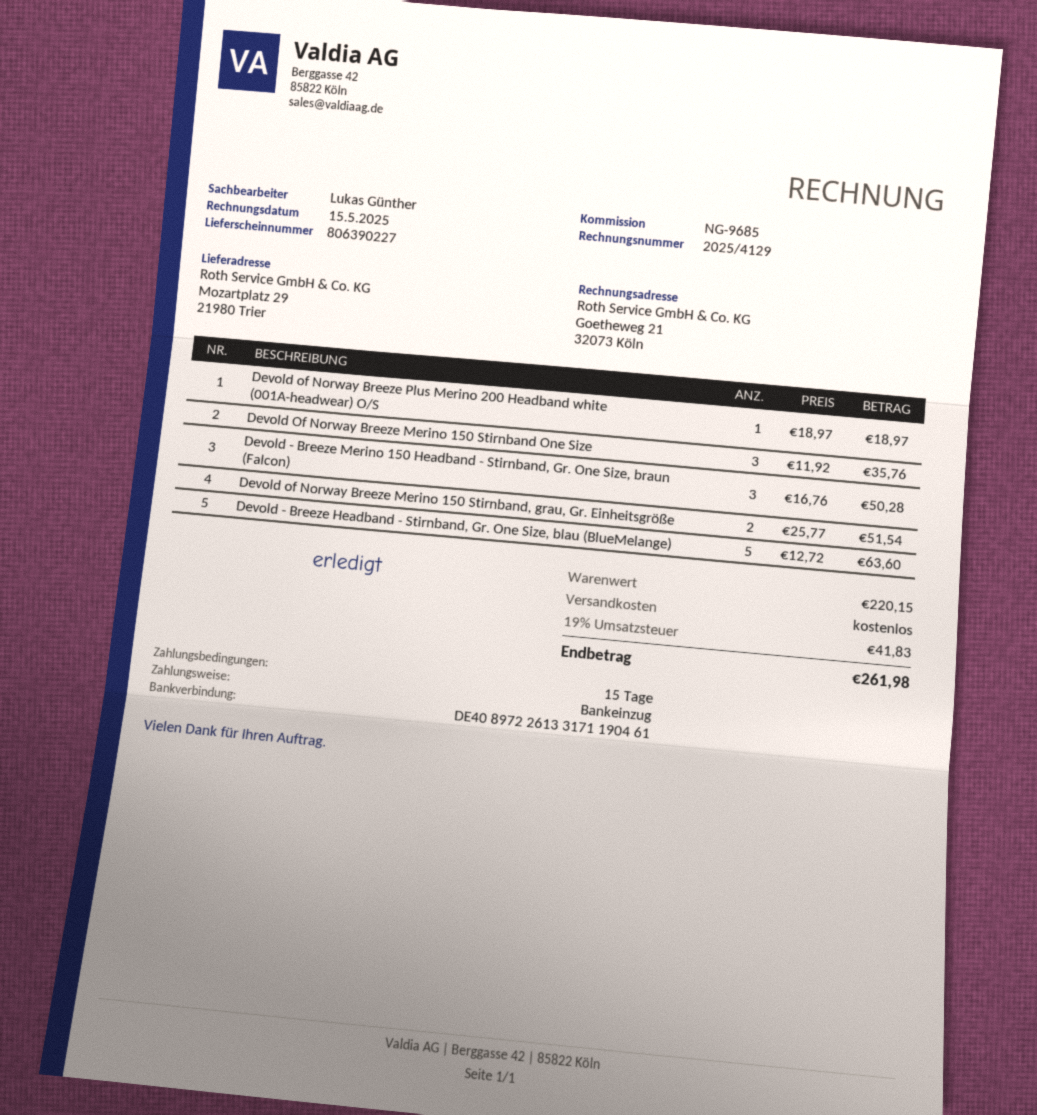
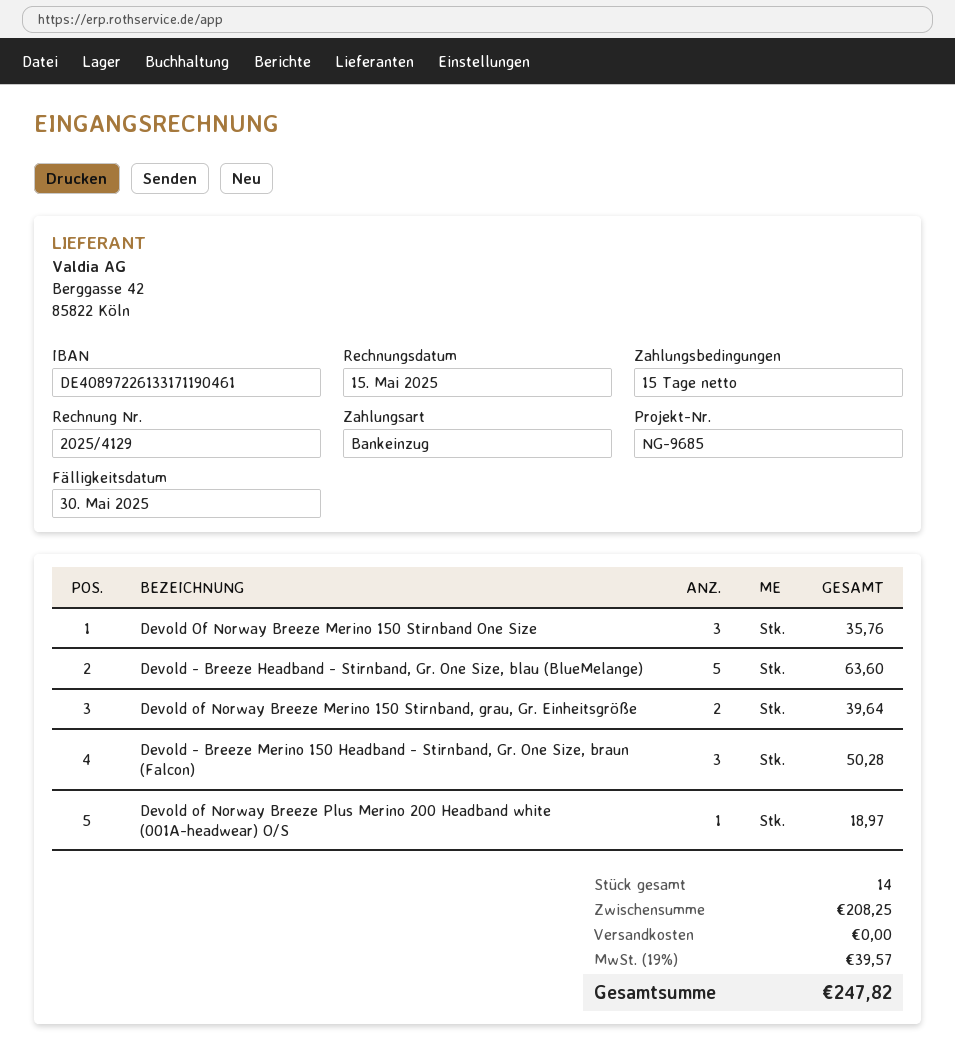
Devold of Norway Breeze Merino 150 Stirnband, grau, Gr. Einheitsgröße: 2 for 51.54 -> 2 for 39.64
subtotal: 220.15 -> 208.25
tax: 19% = 41.83 -> 19% = 39.57
total: 261.98 -> 247.82

